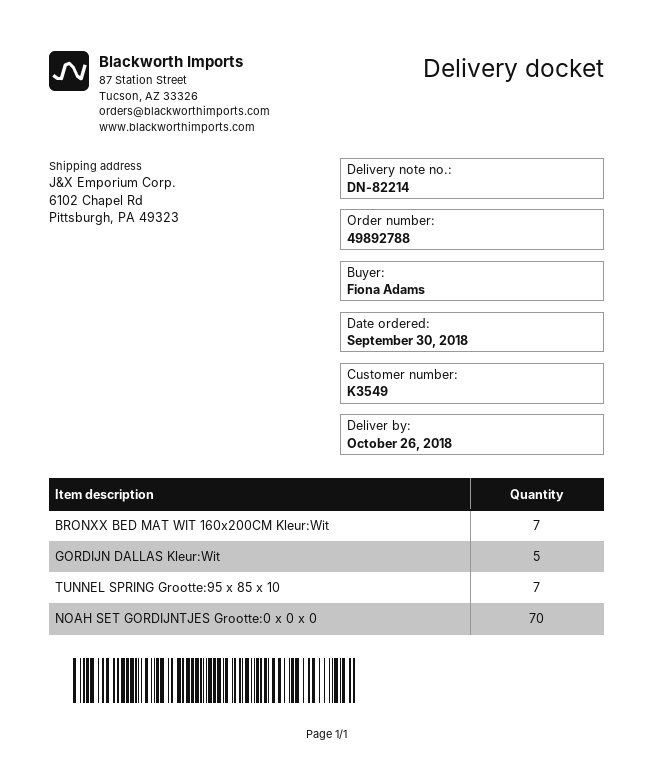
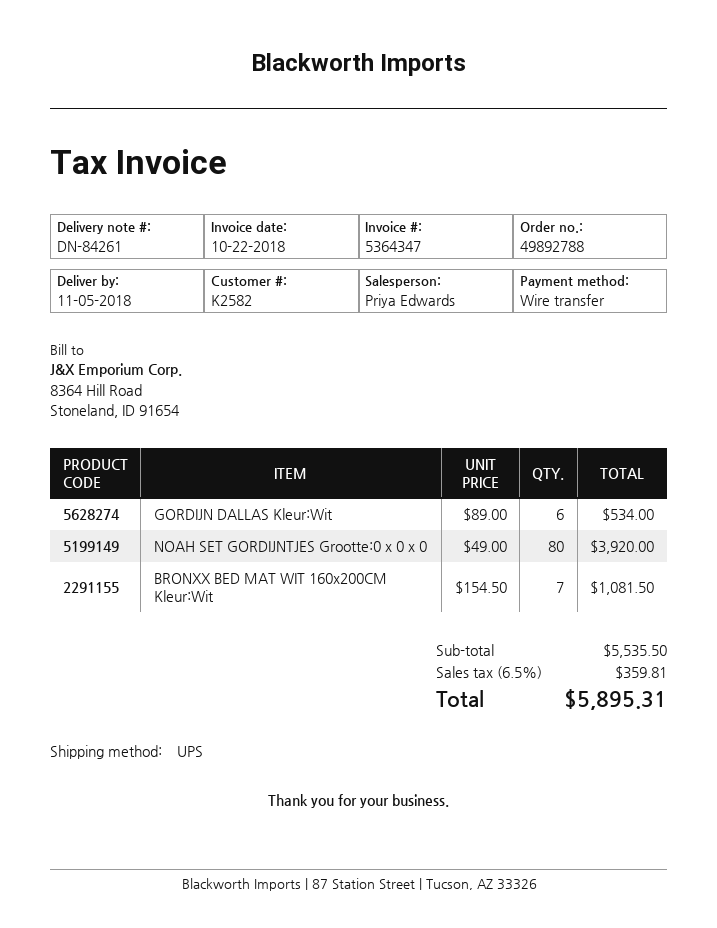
delivery note number: DN-82214 -> DN-84261
delivery date: 2018-10-26 -> 2018-11-05
customer number: K3549 -> K2582
GORDIJN DALLAS Kleur:Wit: 5 -> 6
TUNNEL SPRING Grootte:95 x 85 x 10: 7 -> none
NOAH SET GORDIJNTJES Grootte:0 x 0 x 0: 70 -> 80

